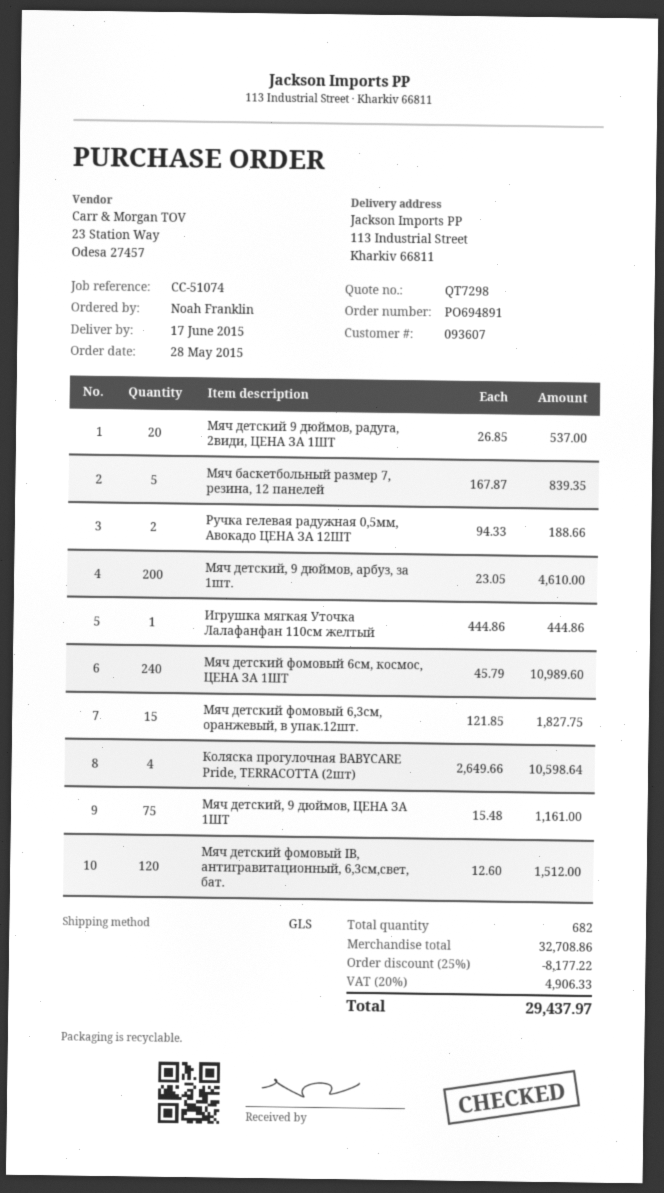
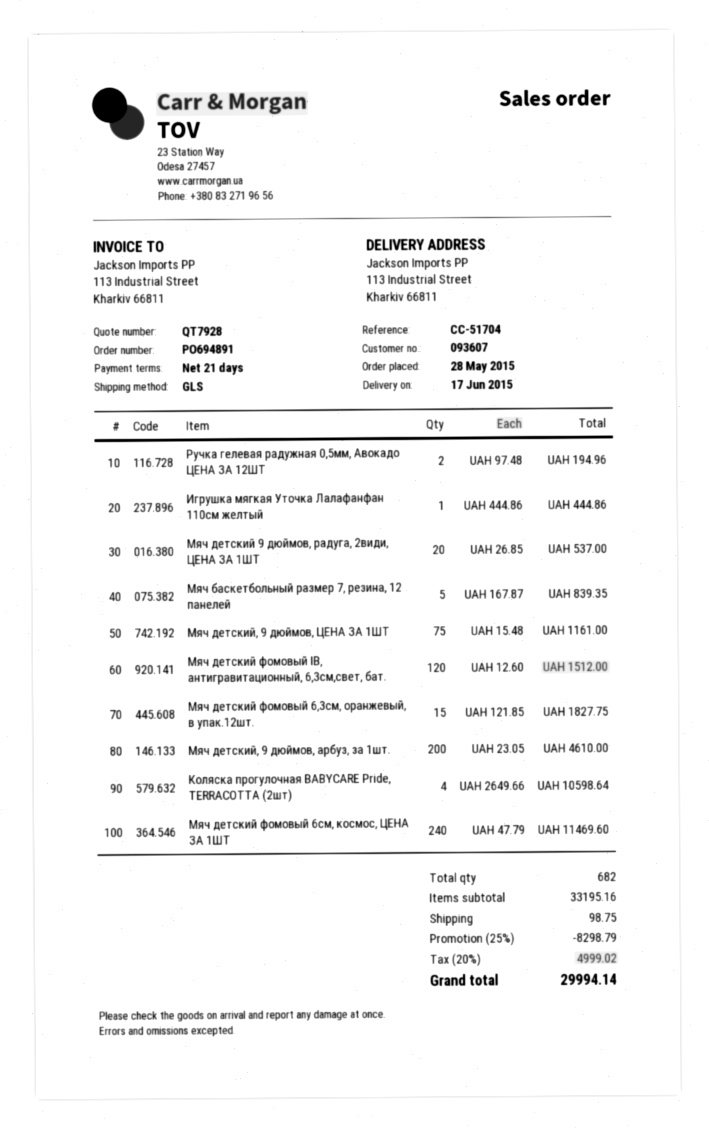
quote number: QT7298 -> QT7928
reference: CC-51074 -> CC-51704
Ручка гелевая радужная 0,5мм, Авокадо ЦЕНА ЗА 12ШТ: 2 x 94.33 = 188.66 -> 2 x 97.48 = 194.96
Мяч детский фомовый 6см, космос, ЦЕНА ЗА 1ШТ: 240 x 45.79 = 10989.60 -> 240 x 47.79 = 11469.60
subtotal: 32708.86 -> 33195.16
discount: 25% = 8177.22 -> 25% = 8298.79
shipping: none -> 98.75
tax: 20% = 4906.33 -> 20% = 4999.02
total: 29437.97 -> 29994.14

